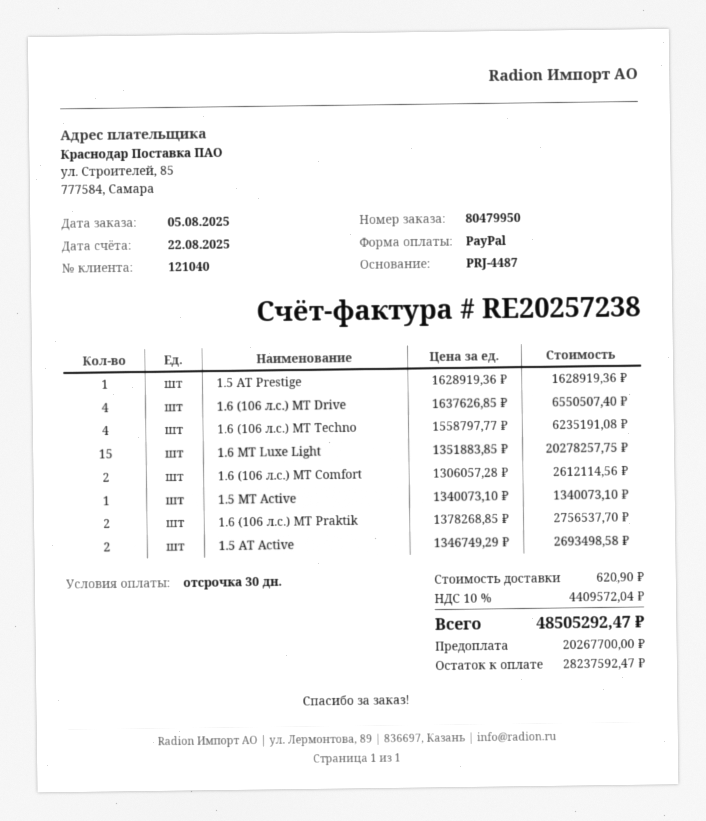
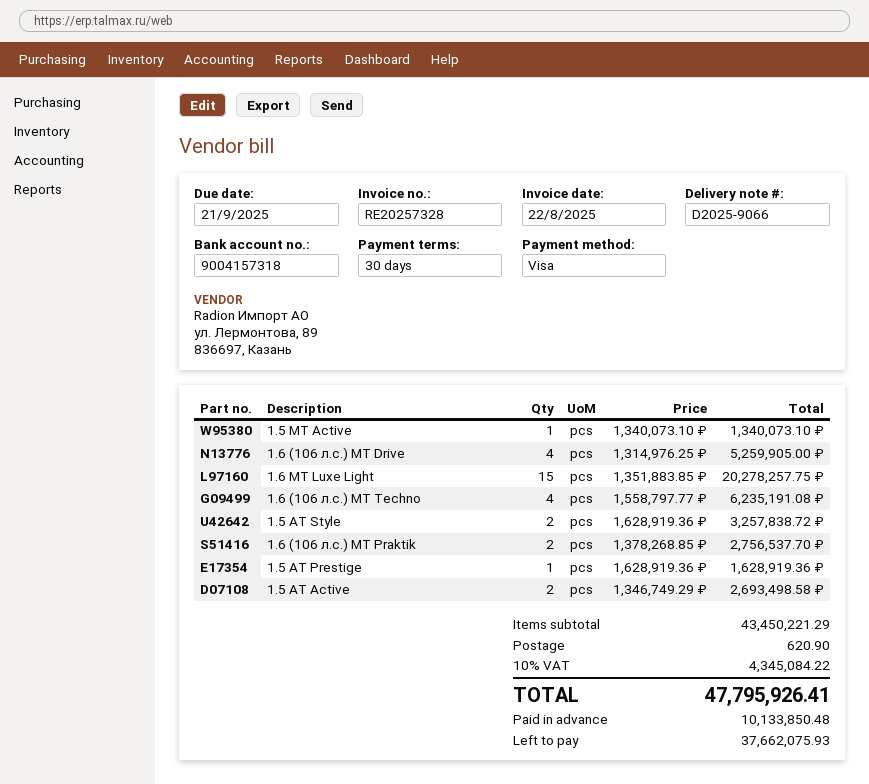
invoice number: RE20257238 -> RE20257328
payment method: PayPal -> Visa
1.6 (106 л.с.) MT Drive: 4 x 1637626.85 = 6550507.40 -> 4 x 1314976.25 = 5259905.00
1.6 (106 л.с.) MT Comfort: 2 x 1306057.28 = 2612114.56 -> none
1.5 AT Style: none -> 2 x 1628919.36 = 3257838.72
tax: 10% = 4409572.04 -> 10% = 4345084.22
total: 48505292.47 -> 47795926.41
deposit: 20267700.00 -> 10133850.48
balance: 28237592.47 -> 37662075.93

